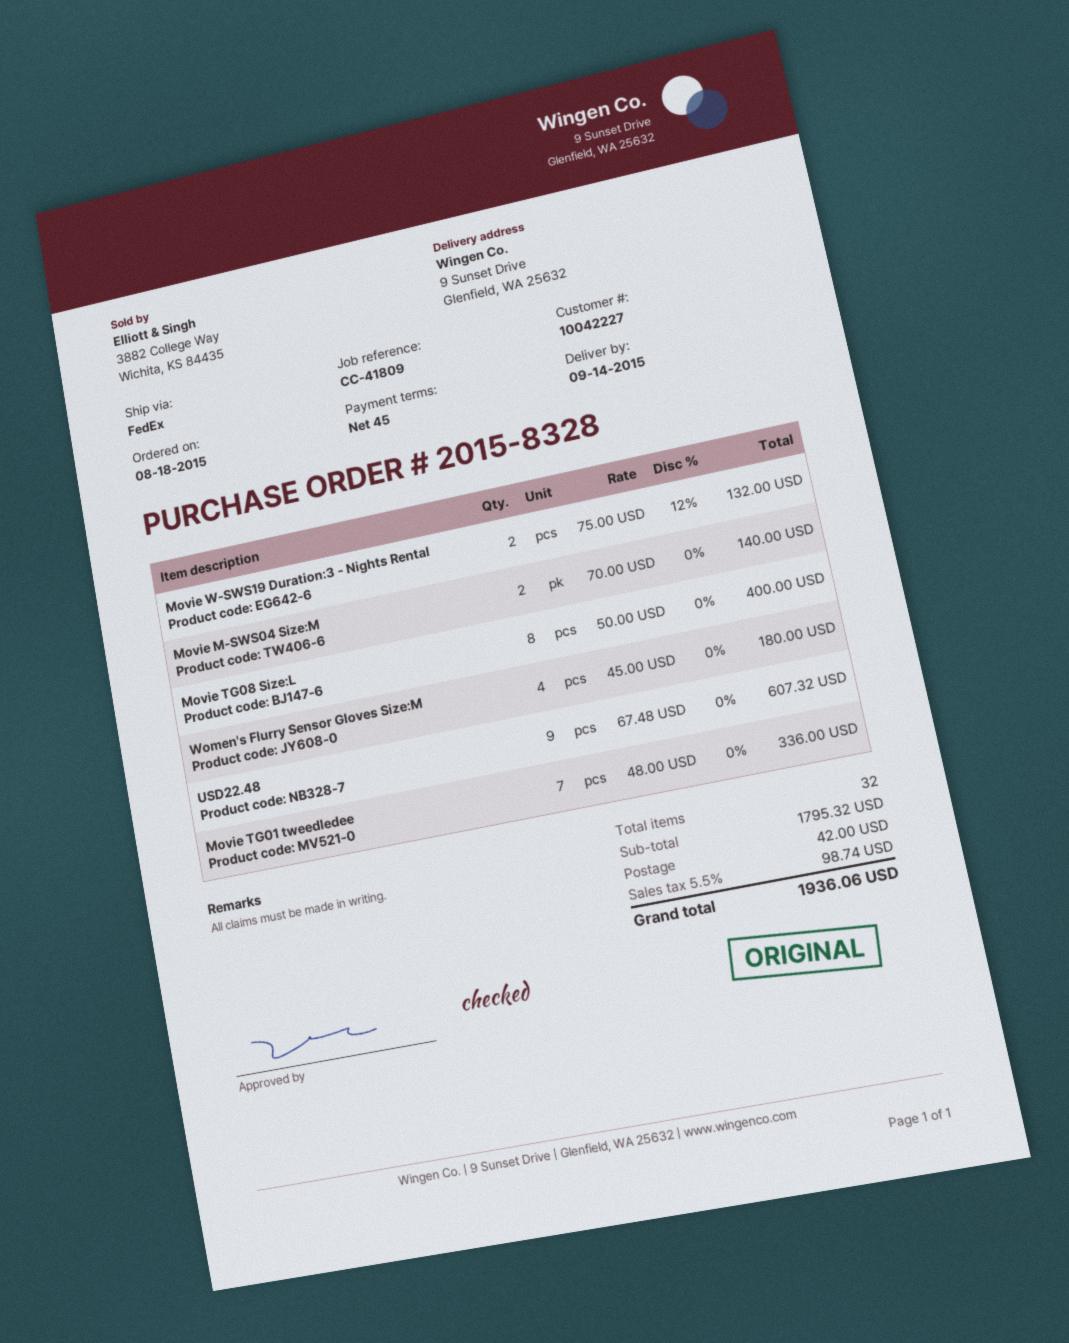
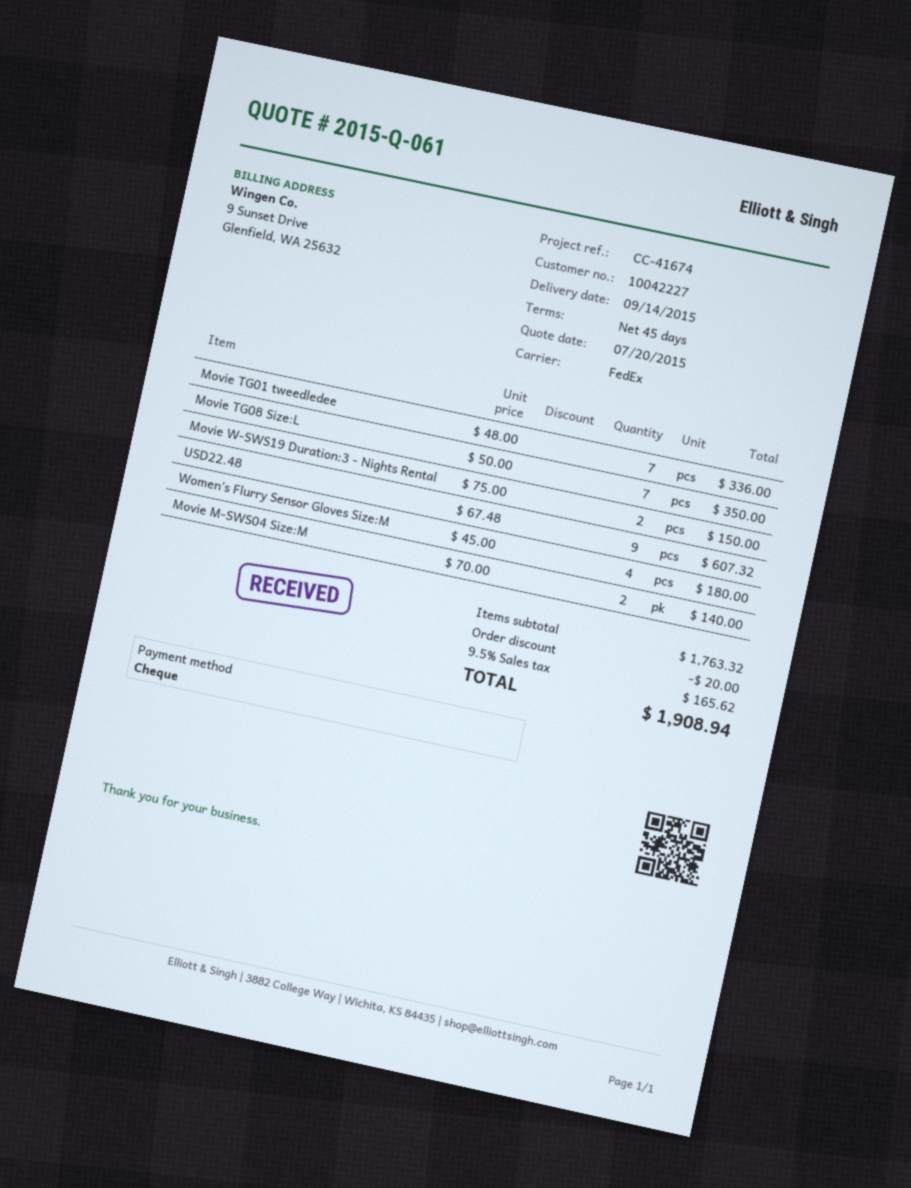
reference: CC-41809 -> CC-41674
Movie W-SWS19 Duration:3 - Nights Rental: 2 x 75.00 - 12% = 132.00 -> 2 x 75.00 = 150.00
Movie TG08 Size:L: 8 x 50.00 = 400.00 -> 7 x 50.00 = 350.00
subtotal: 1795.32 -> 1763.32
discount: none -> 20.00
shipping: 42.00 -> none
tax: 5.5% = 98.74 -> 9.5% = 165.62
total: 1936.06 -> 1908.94

